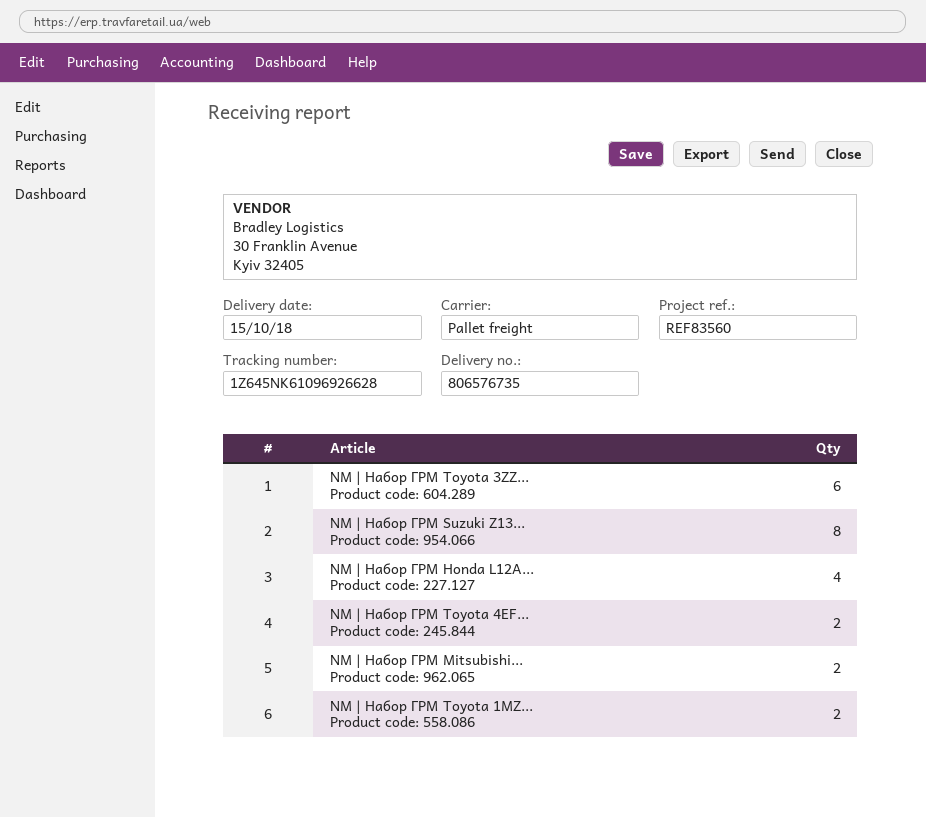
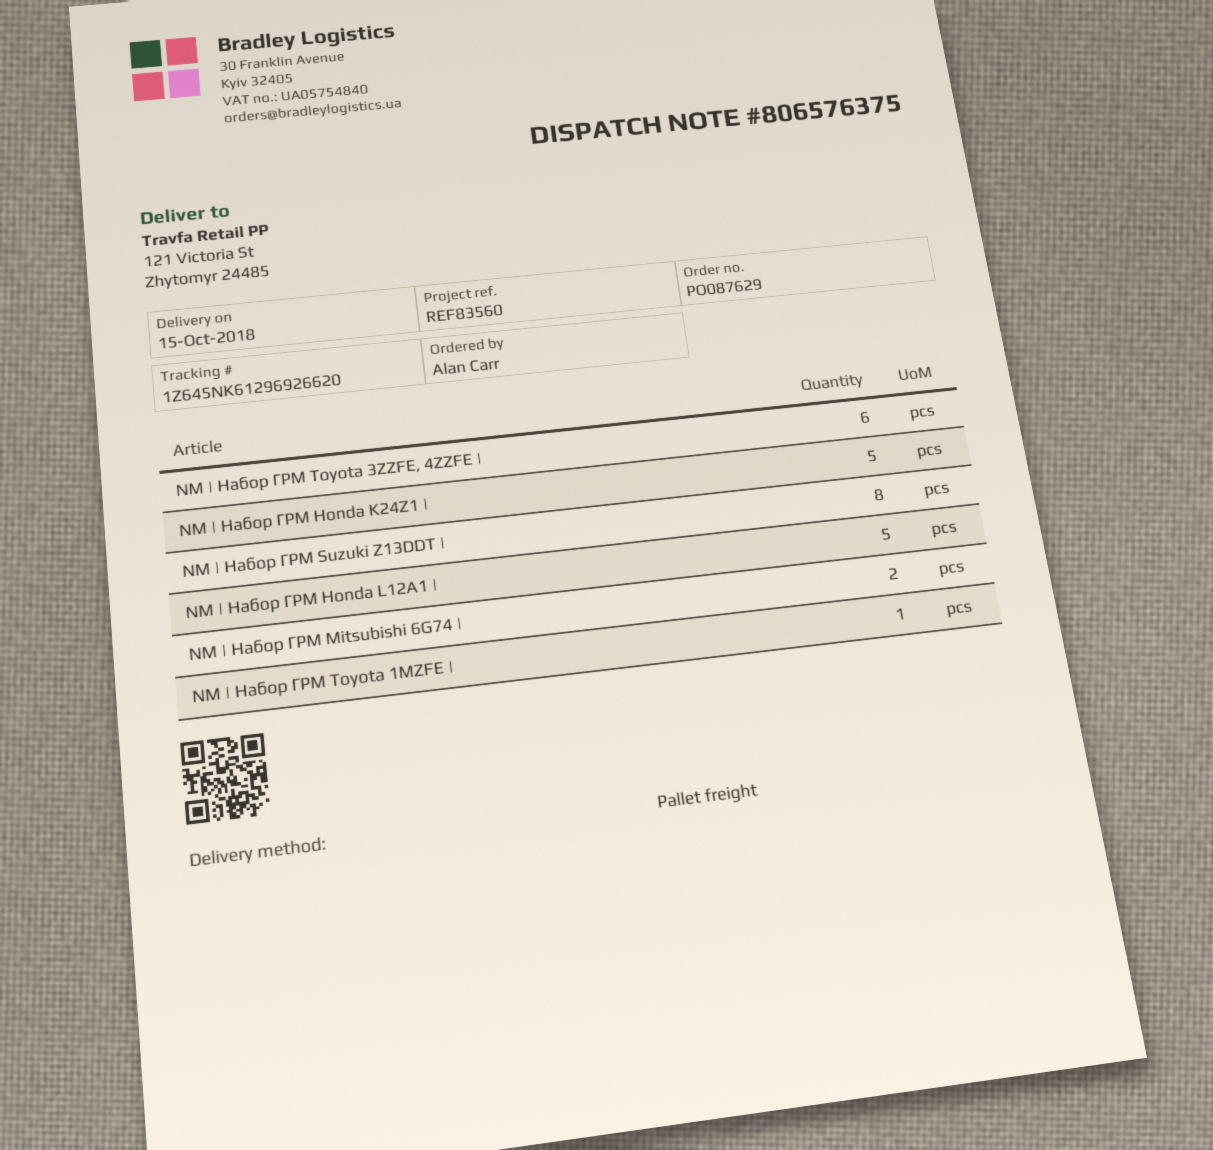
delivery note number: 806576735 -> 806576375
tracking number: 1Z645NK61096926628 -> 1Z645NK61296926620
NM | Набор ГРМ Honda L12A...: 4 -> 5
NM | Набор ГРМ Toyota 4EF...: 2 -> none
NM | Набор ГРМ Toyota 1MZ...: 2 -> 1
NM | Набор ГРМ Honda K24Z1 |: none -> 5

